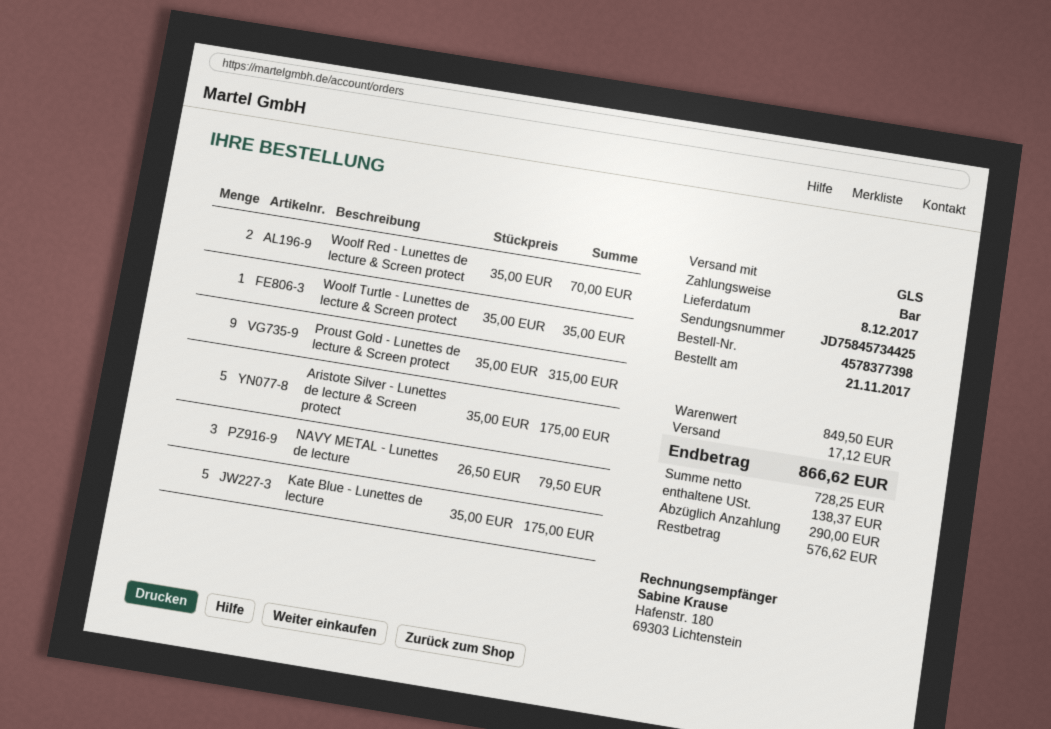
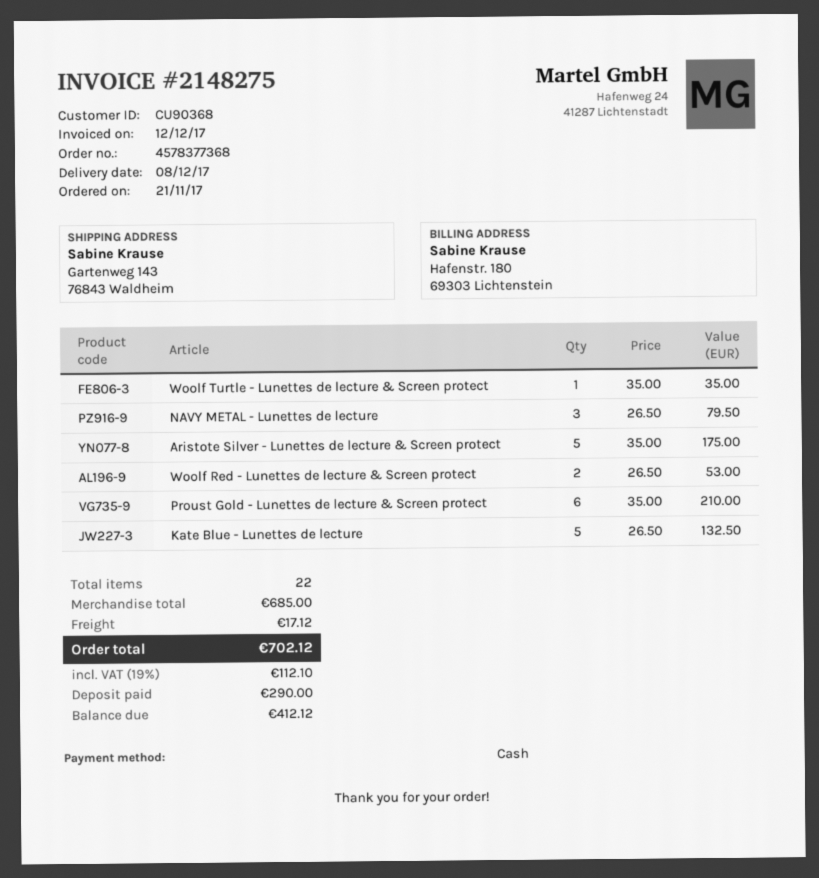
order number: 4578377398 -> 4578377368
Woolf Red - Lunettes de lecture & Screen protect: 2 x 35.00 = 70.00 -> 2 x 26.50 = 53.00
Proust Gold - Lunettes de lecture & Screen protect: 9 x 35.00 = 315.00 -> 6 x 35.00 = 210.00
Kate Blue - Lunettes de lecture: 5 x 35.00 = 175.00 -> 5 x 26.50 = 132.50
subtotal: 849.50 -> 685.00
tax: 138.37 -> 112.10
total: 866.62 -> 702.12
balance: 576.62 -> 412.12

